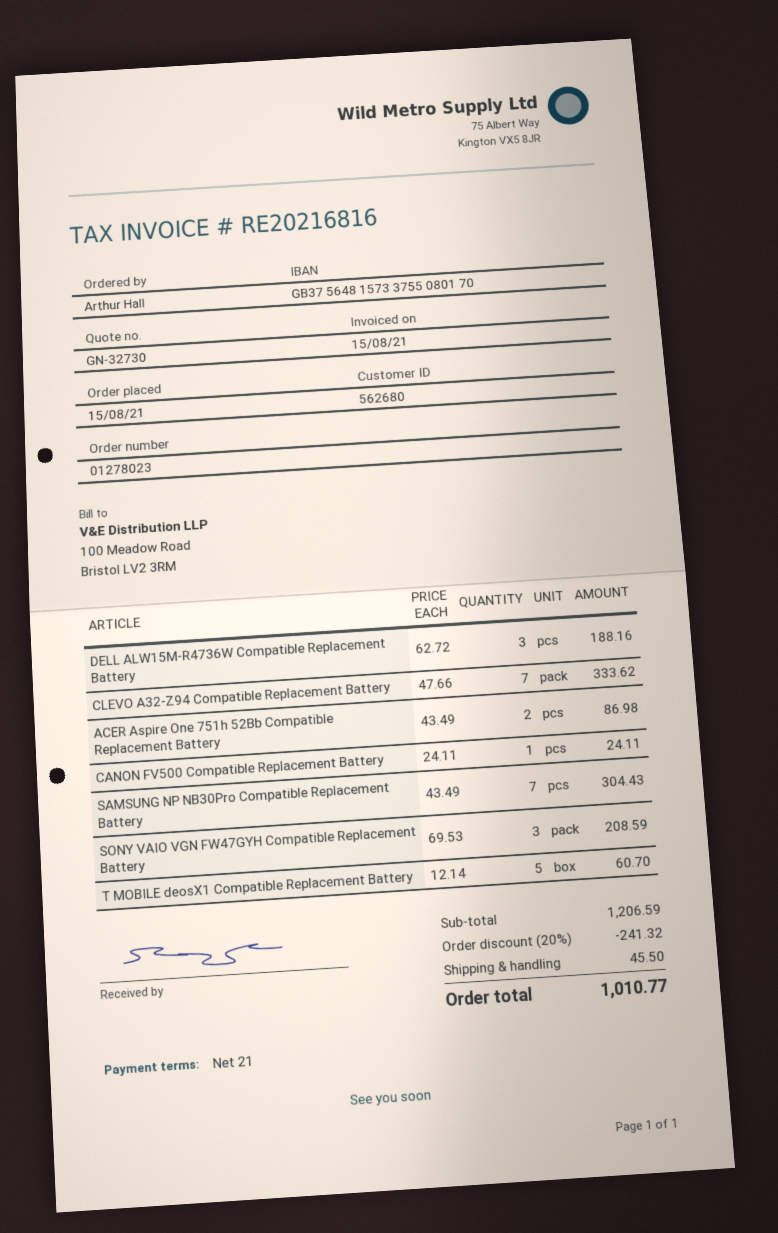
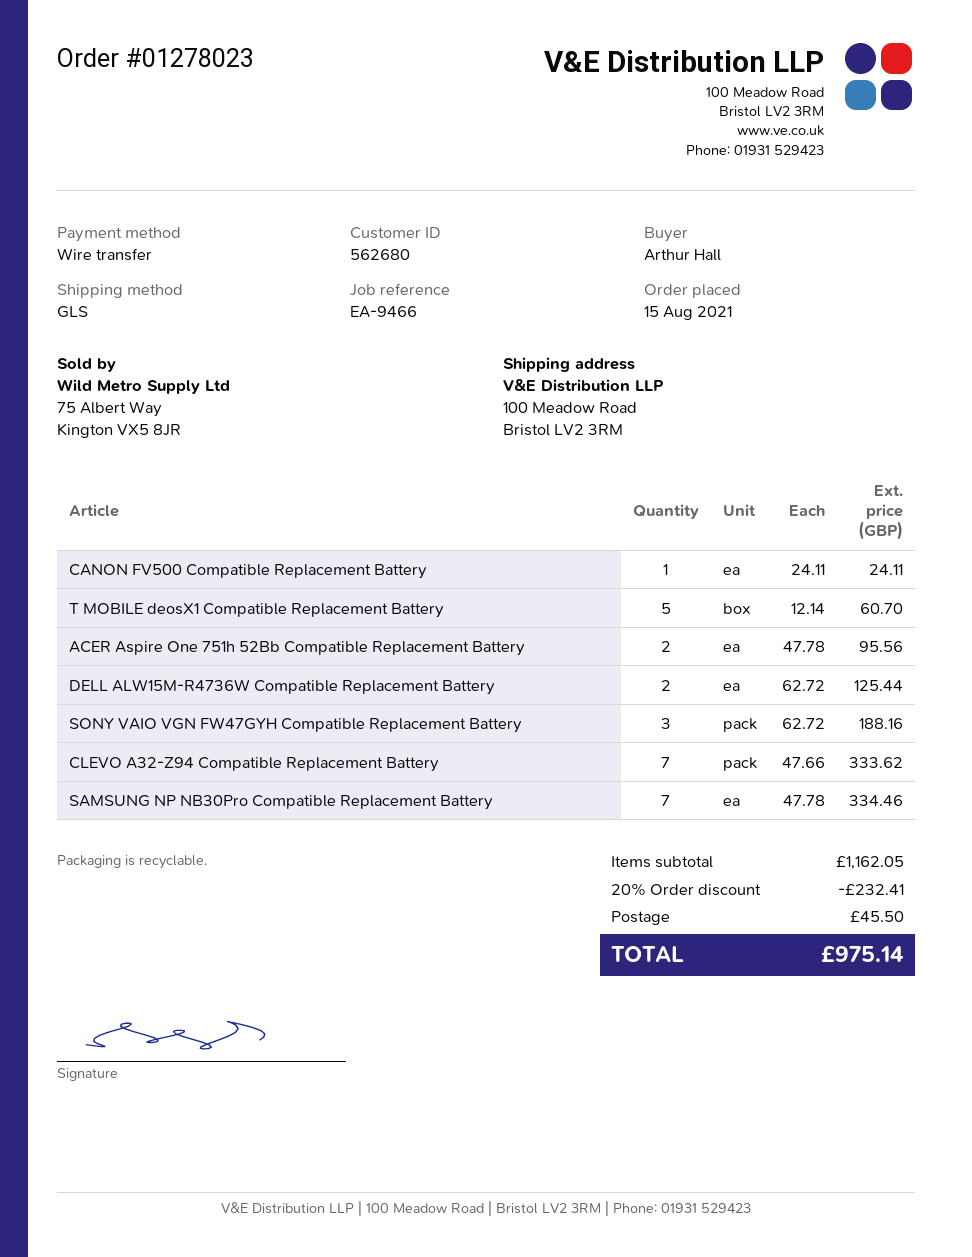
DELL ALW15M-R4736W Compatible Replacement Battery: 3 x 62.72 = 188.16 -> 2 x 62.72 = 125.44
ACER Aspire One 751h 52Bb Compatible Replacement Battery: 2 x 43.49 = 86.98 -> 2 x 47.78 = 95.56
SAMSUNG NP NB30Pro Compatible Replacement Battery: 7 x 43.49 = 304.43 -> 7 x 47.78 = 334.46
SONY VAIO VGN FW47GYH Compatible Replacement Battery: 3 x 69.53 = 208.59 -> 3 x 62.72 = 188.16
subtotal: 1206.59 -> 1162.05
discount: 20% = 241.32 -> 20% = 232.41
total: 1010.77 -> 975.14

